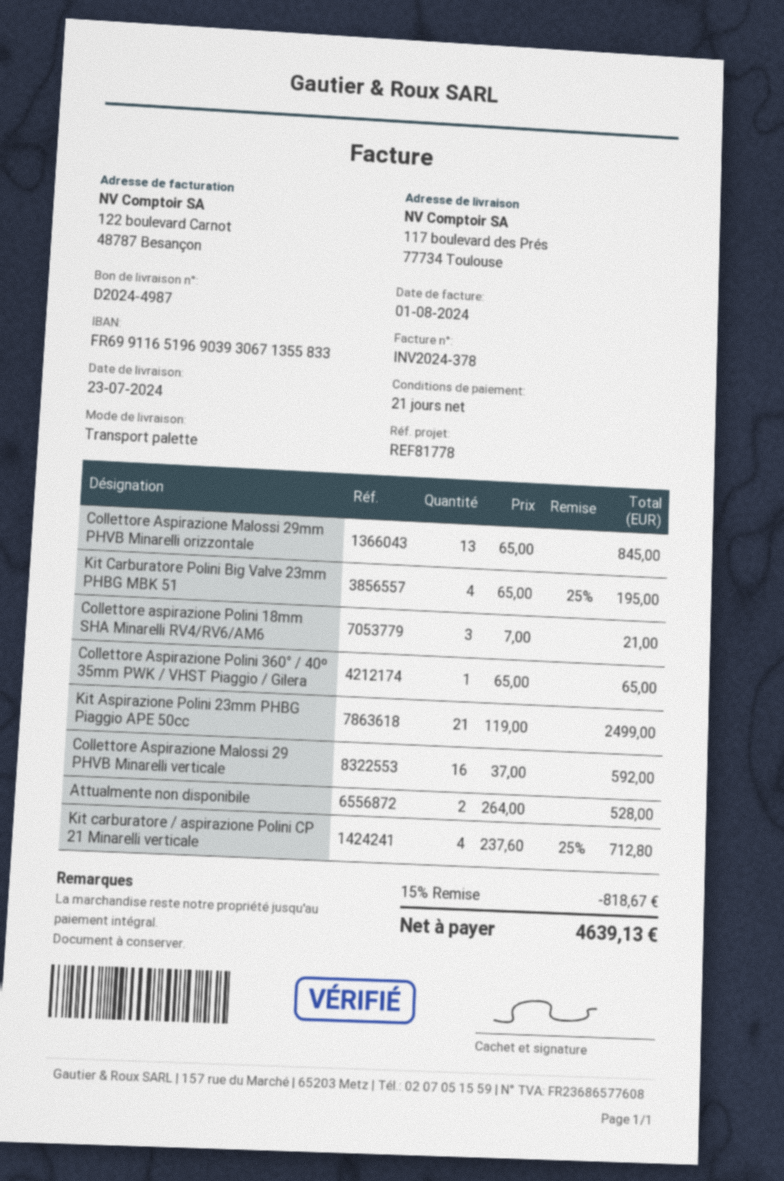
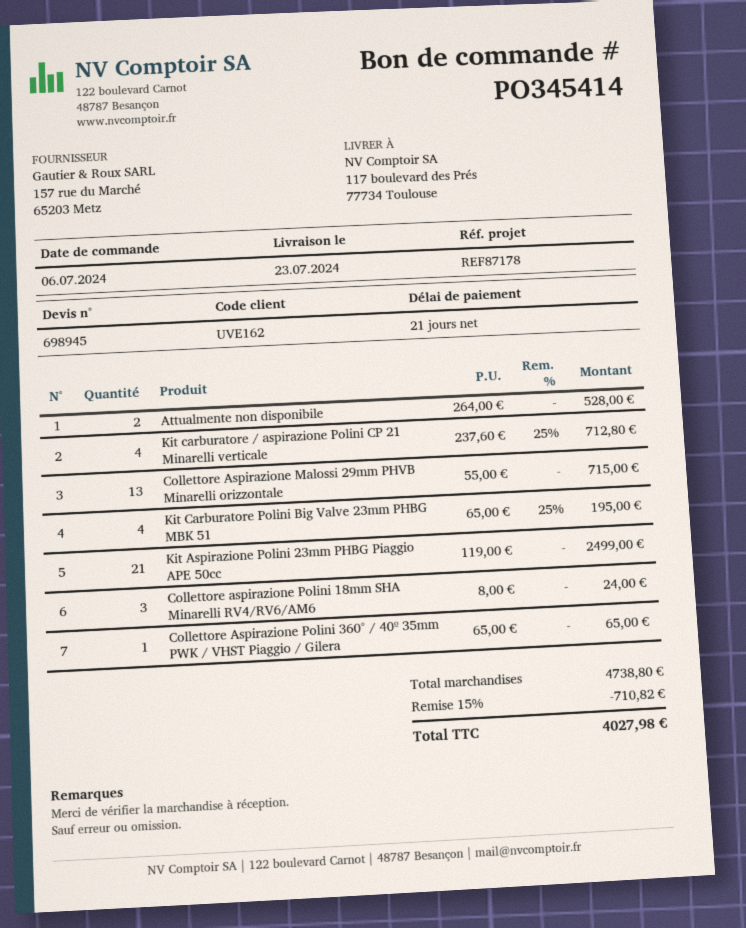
reference: REF81778 -> REF87178
Collettore Aspirazione Malossi 29mm PHVB Minarelli orizzontale: 13 x 65.00 = 845.00 -> 13 x 55.00 = 715.00
Collettore aspirazione Polini 18mm SHA Minarelli RV4/RV6/AM6: 3 x 7.00 = 21.00 -> 3 x 8.00 = 24.00
Collettore Aspirazione Malossi 29 PHVB Minarelli verticale: 16 x 37.00 = 592.00 -> none
discount: 15% = 818.67 -> 15% = 710.82
total: 4639.13 -> 4027.98

